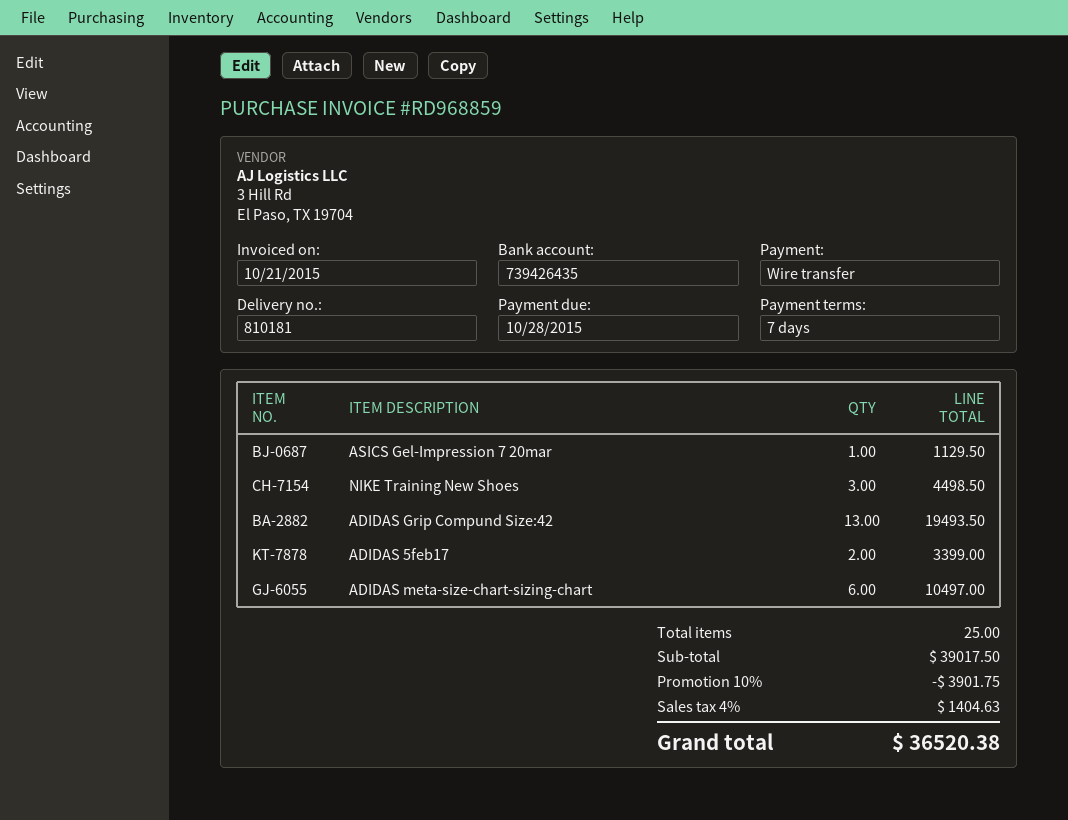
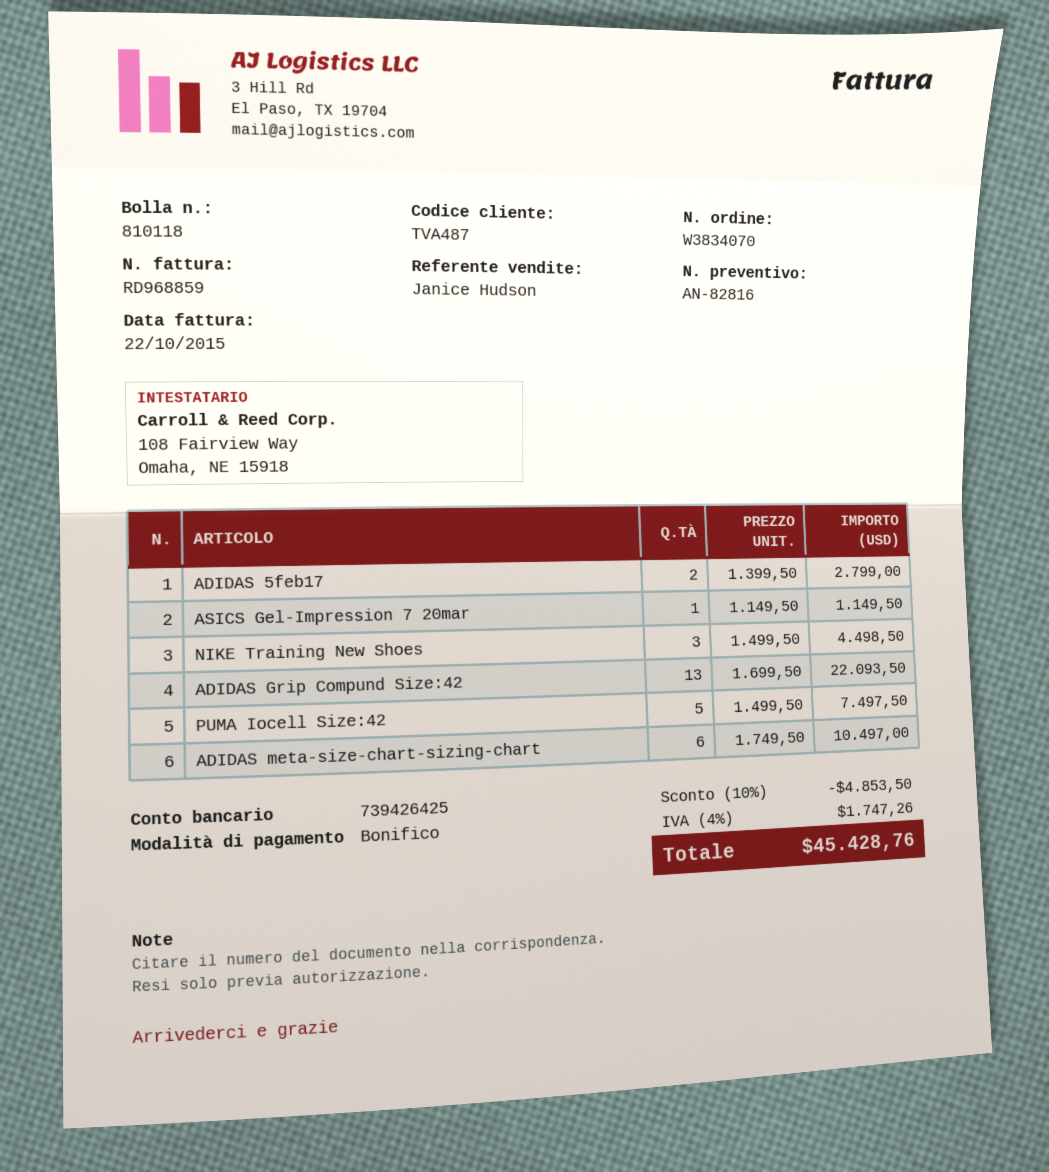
delivery note number: 810181 -> 810118
invoice date: 2015-10-21 -> 2015-10-22
bank account: 739426435 -> 739426425
ASICS Gel-Impression 7 20mar: 1 for 1129.50 -> 1 for 1149.50
ADIDAS Grip Compund Size:42: 13 for 19493.50 -> 13 for 22093.50
ADIDAS 5feb17: 2 for 3399.00 -> 2 for 2799.00
PUMA Iocell Size:42: none -> 5 for 7497.50
discount: 10% = 3901.75 -> 10% = 4853.50
tax: 4% = 1404.63 -> 4% = 1747.26
total: 36520.38 -> 45428.76

